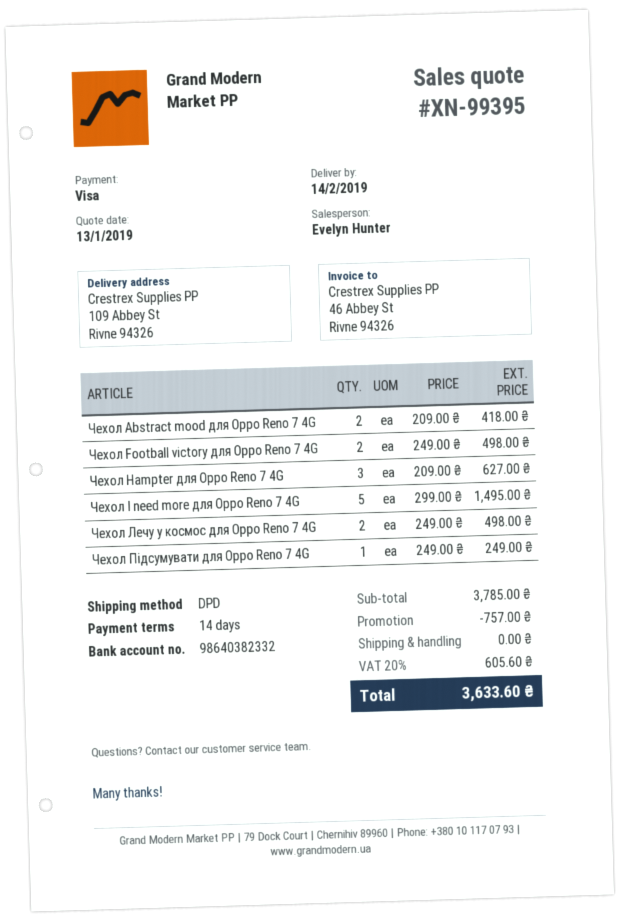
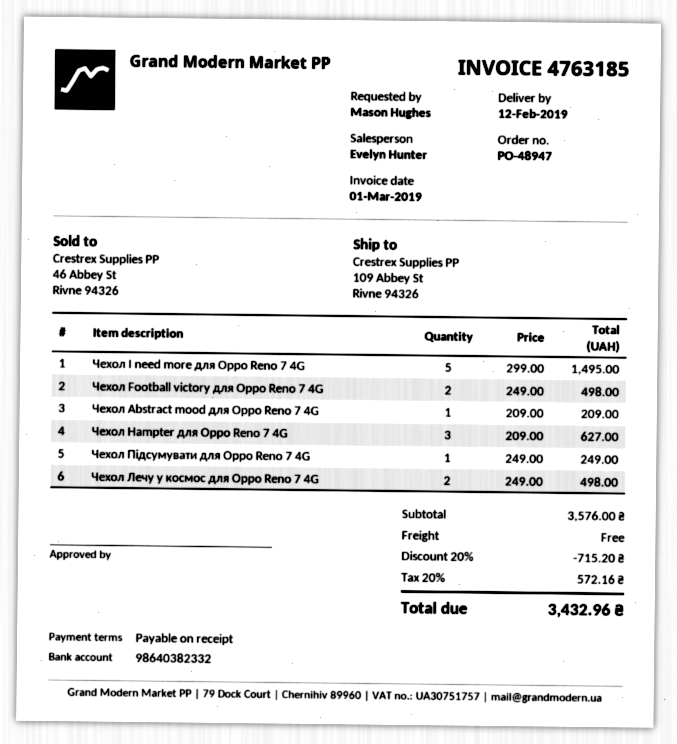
delivery date: 2019-02-14 -> 2019-02-12
payment terms: 14 days -> on receipt
Чехол Abstract mood для Oppo Reno 7 4G: 2 x 209.00 = 418.00 -> 1 x 209.00 = 209.00
subtotal: 3785.00 -> 3576.00
discount: 757.00 -> 715.20
tax: 20% = 605.60 -> 20% = 572.16
total: 3633.60 -> 3432.96

